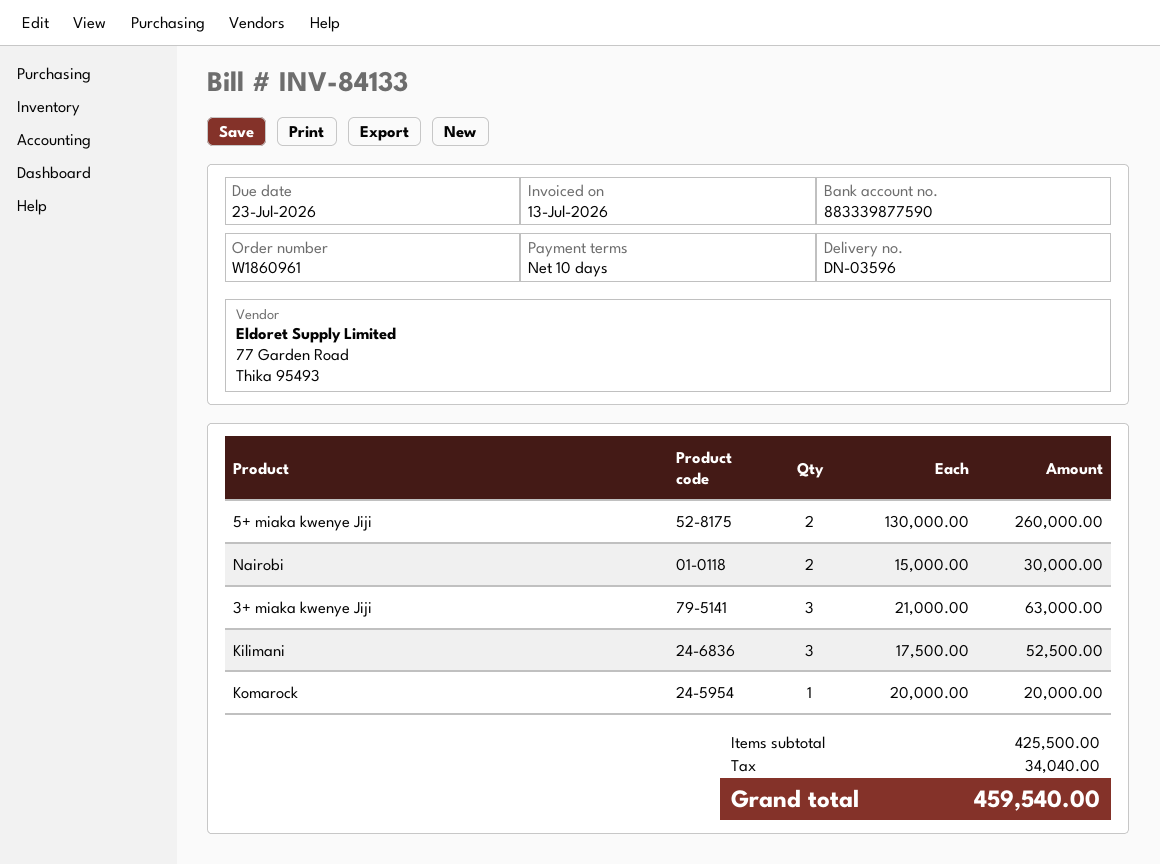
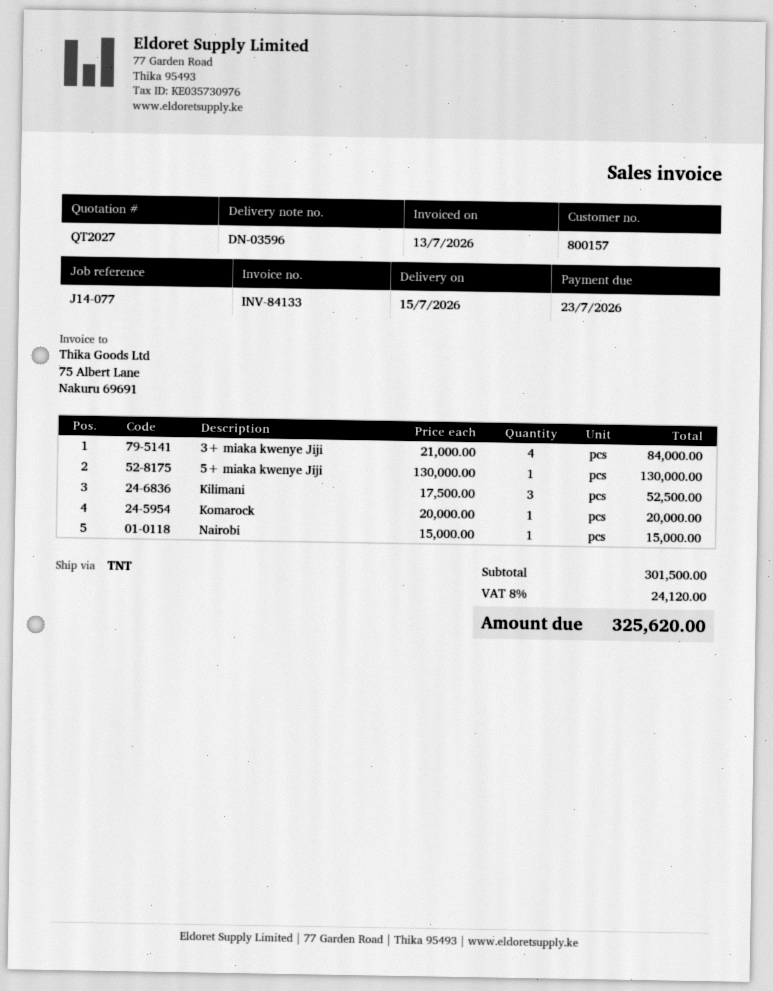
5+ miaka kwenye Jiji: 2 x 130000.00 = 260000.00 -> 1 x 130000.00 = 130000.00
Nairobi: 2 x 15000.00 = 30000.00 -> 1 x 15000.00 = 15000.00
3+ miaka kwenye Jiji: 3 x 21000.00 = 63000.00 -> 4 x 21000.00 = 84000.00
subtotal: 425500.00 -> 301500.00
tax: 34040.00 -> 24120.00
total: 459540.00 -> 325620.00

